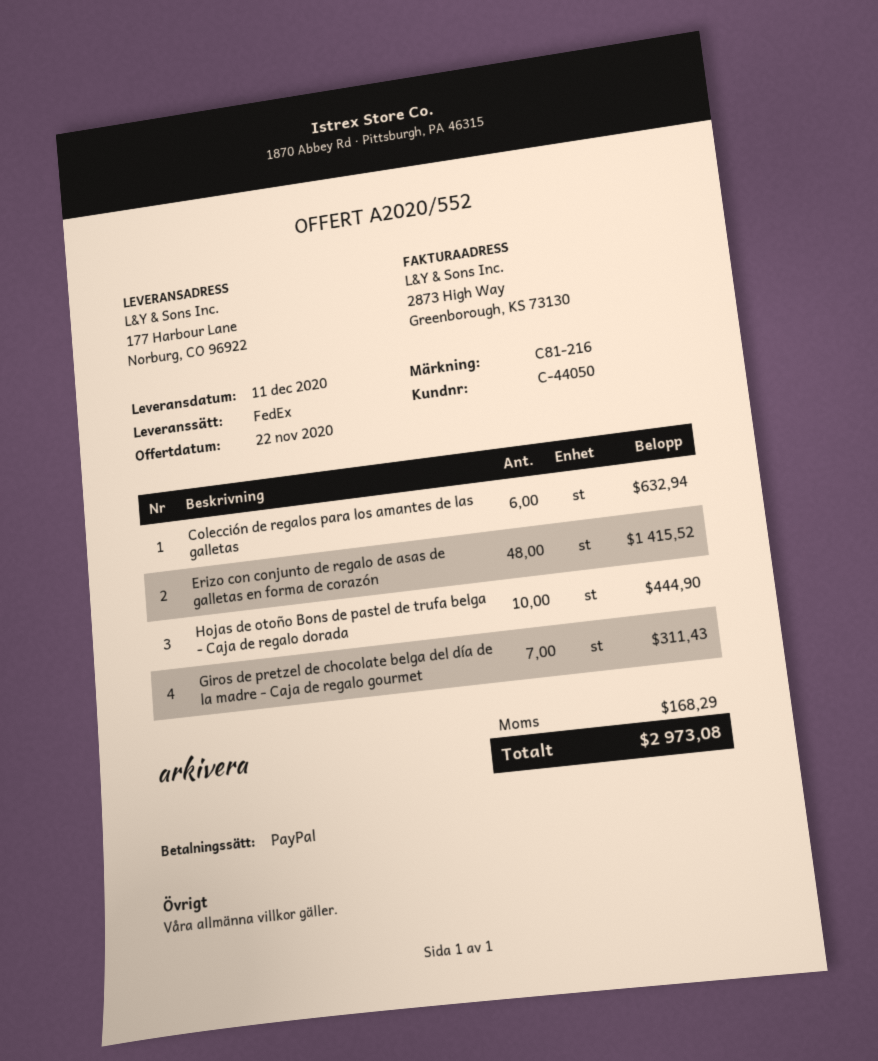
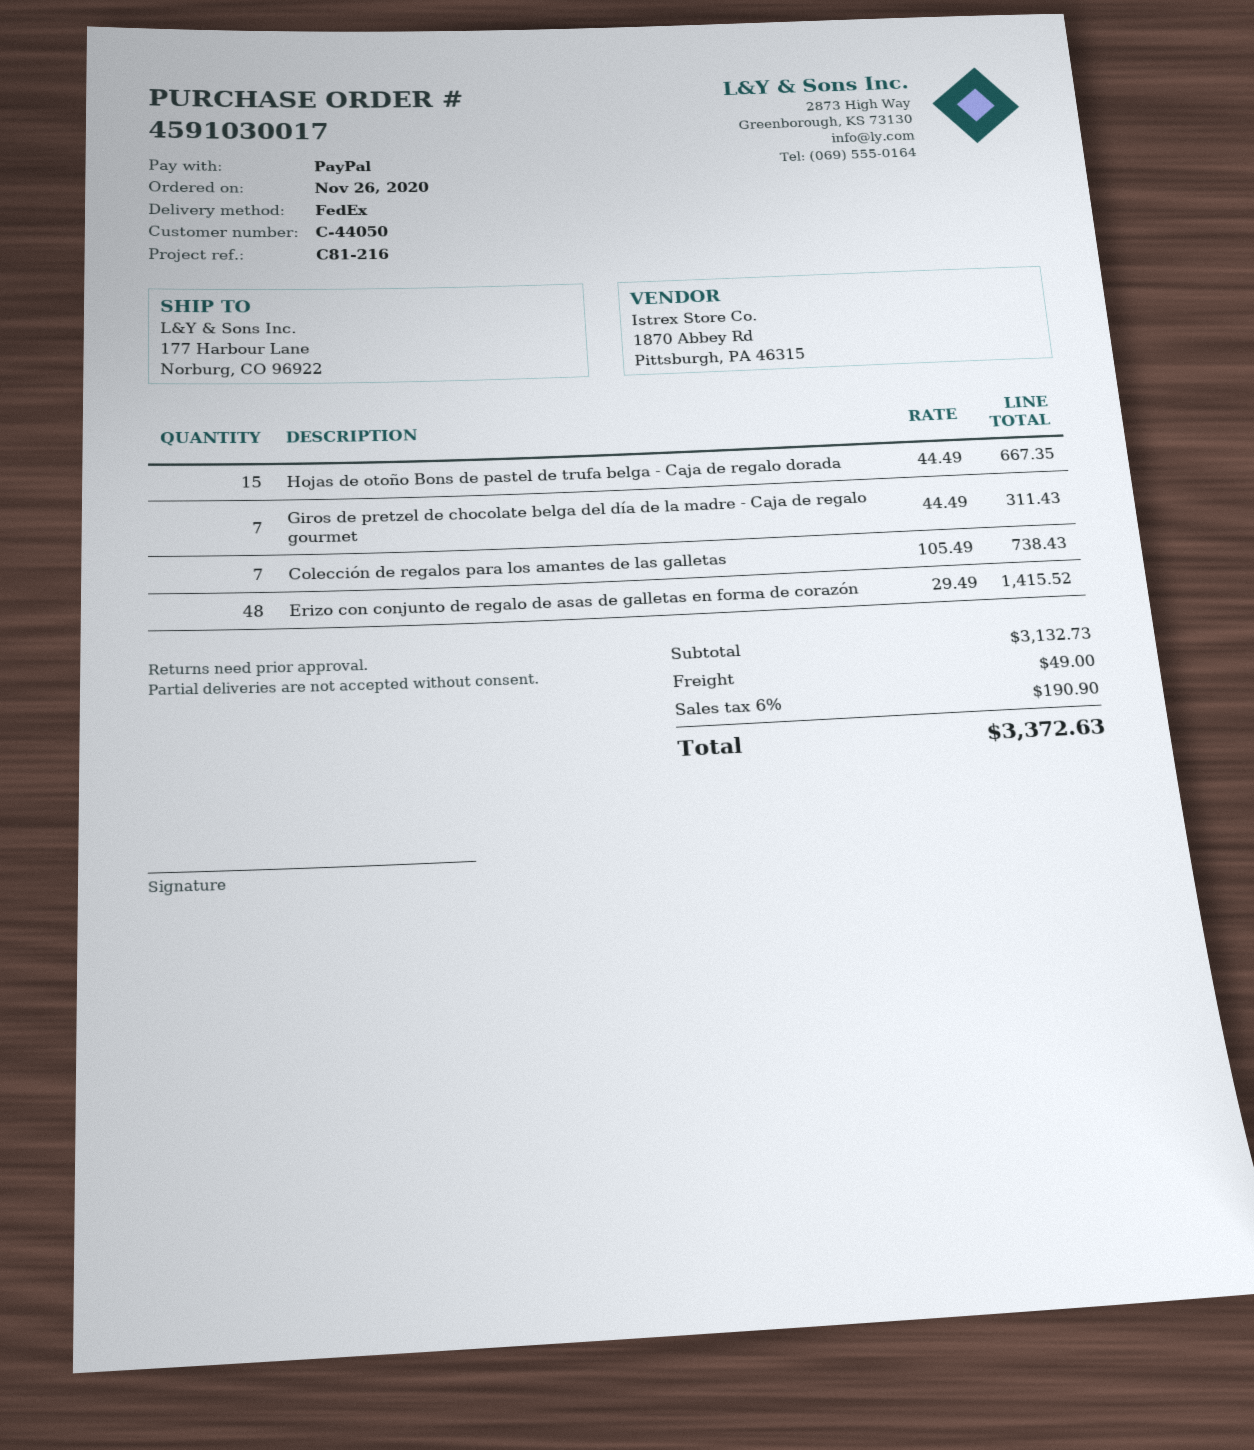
Colección de regalos para los amantes de las galletas: 6 for 632.94 -> 7 for 738.43
Hojas de otoño Bons de pastel de trufa belga - Caja de regalo dorada: 10 for 444.90 -> 15 for 667.35
shipping: none -> 49.00
tax: 168.29 -> 190.90
total: 2973.08 -> 3372.63

